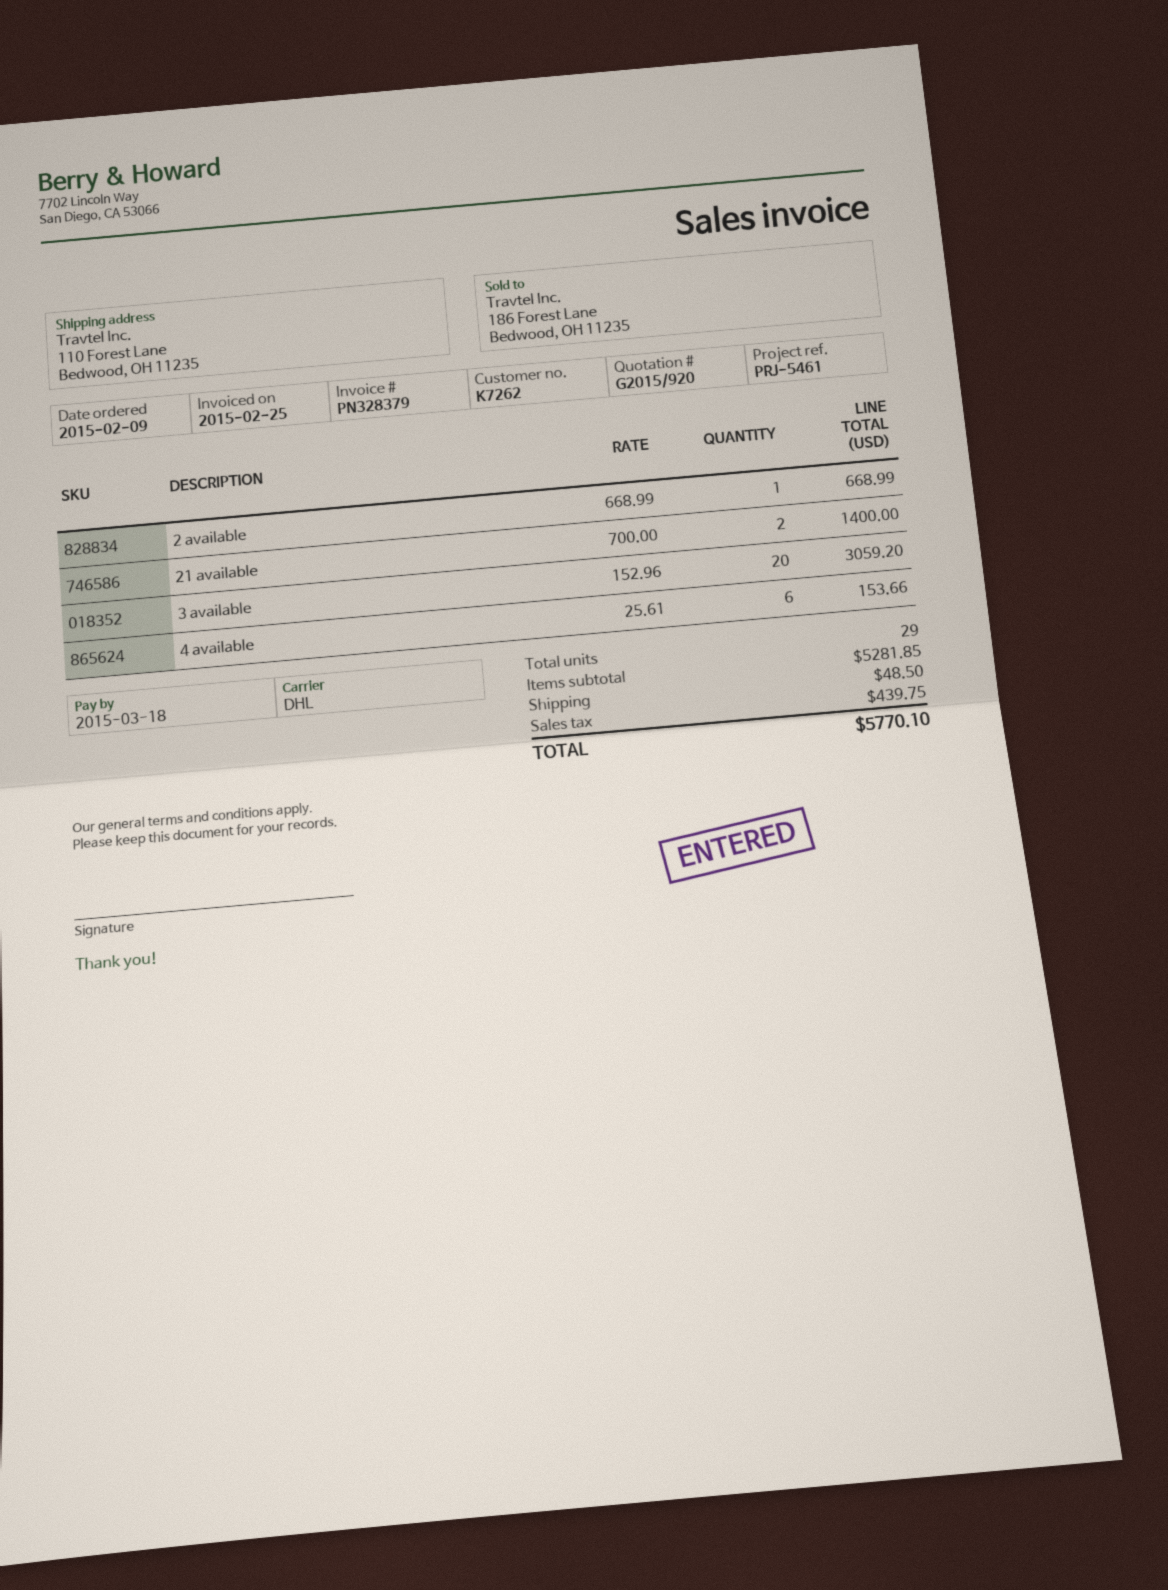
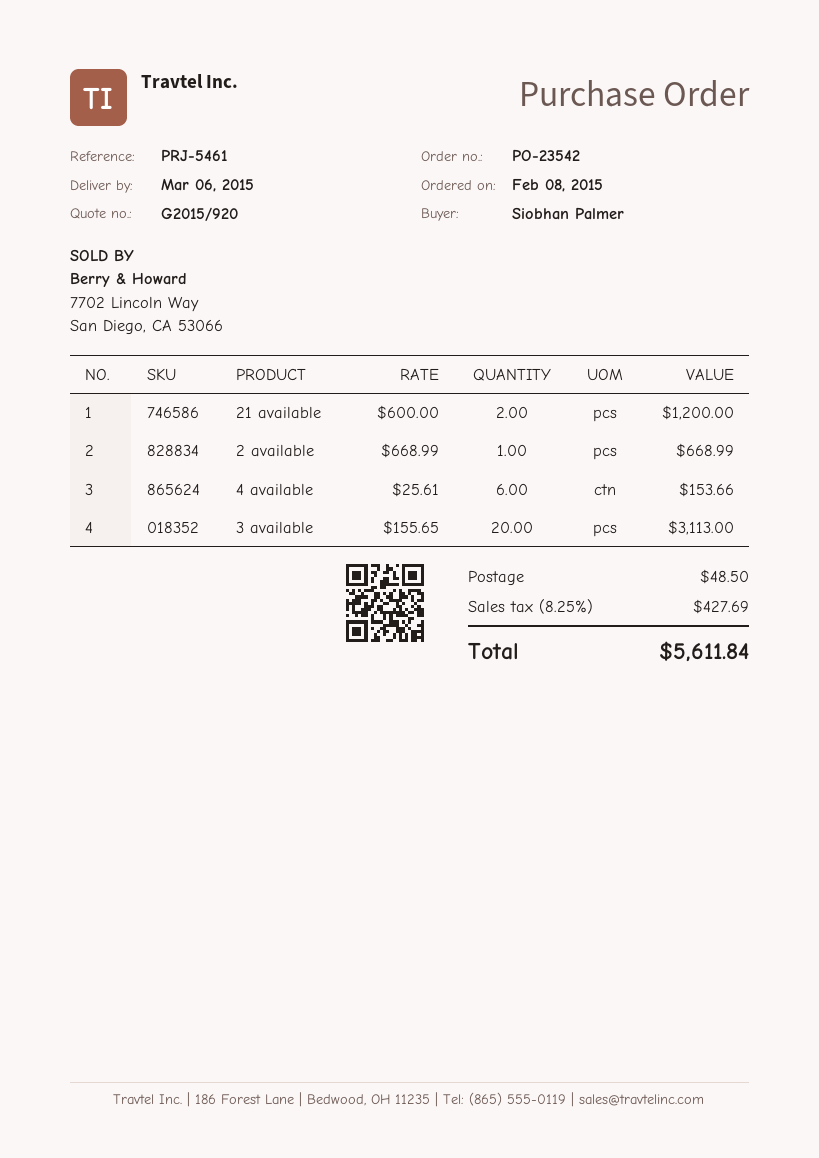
order date: 2015-02-09 -> 2015-02-08
21 available: 2 x 700.00 = 1400.00 -> 2 x 600.00 = 1200.00
3 available: 20 x 152.96 = 3059.20 -> 20 x 155.65 = 3113.00
tax: 439.75 -> 427.69
total: 5770.10 -> 5611.84

